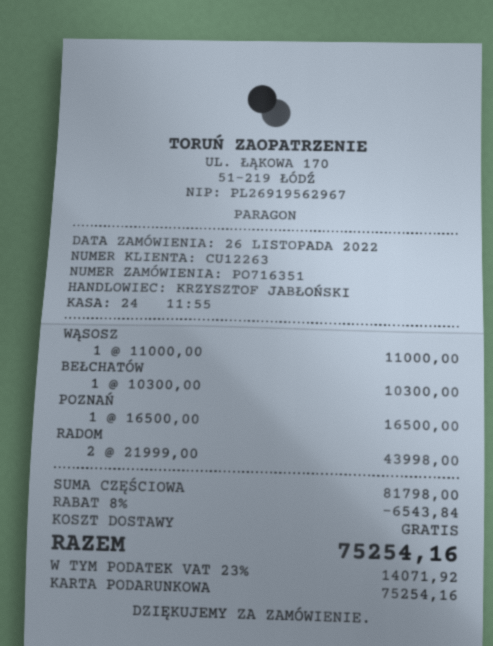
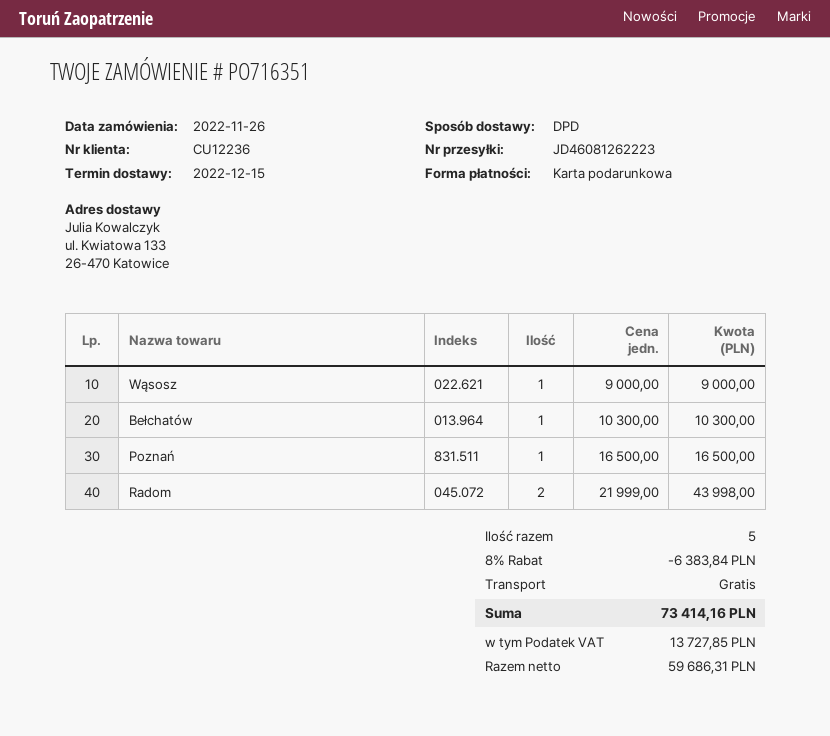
customer number: CU12263 -> CU12236
WĄSOSZ: 1 x 11000.00 = 11000.00 -> 1 x 9000.00 = 9000.00
discount: 8% = 6543.84 -> 8% = 6383.84
tax: 14071.92 -> 13727.85
total: 75254.16 -> 73414.16

